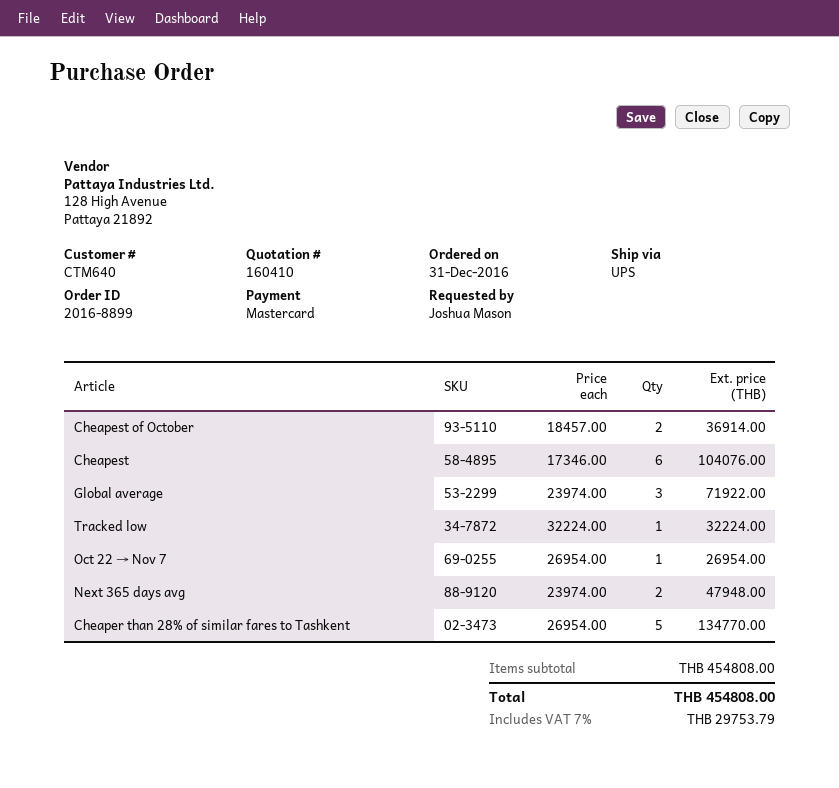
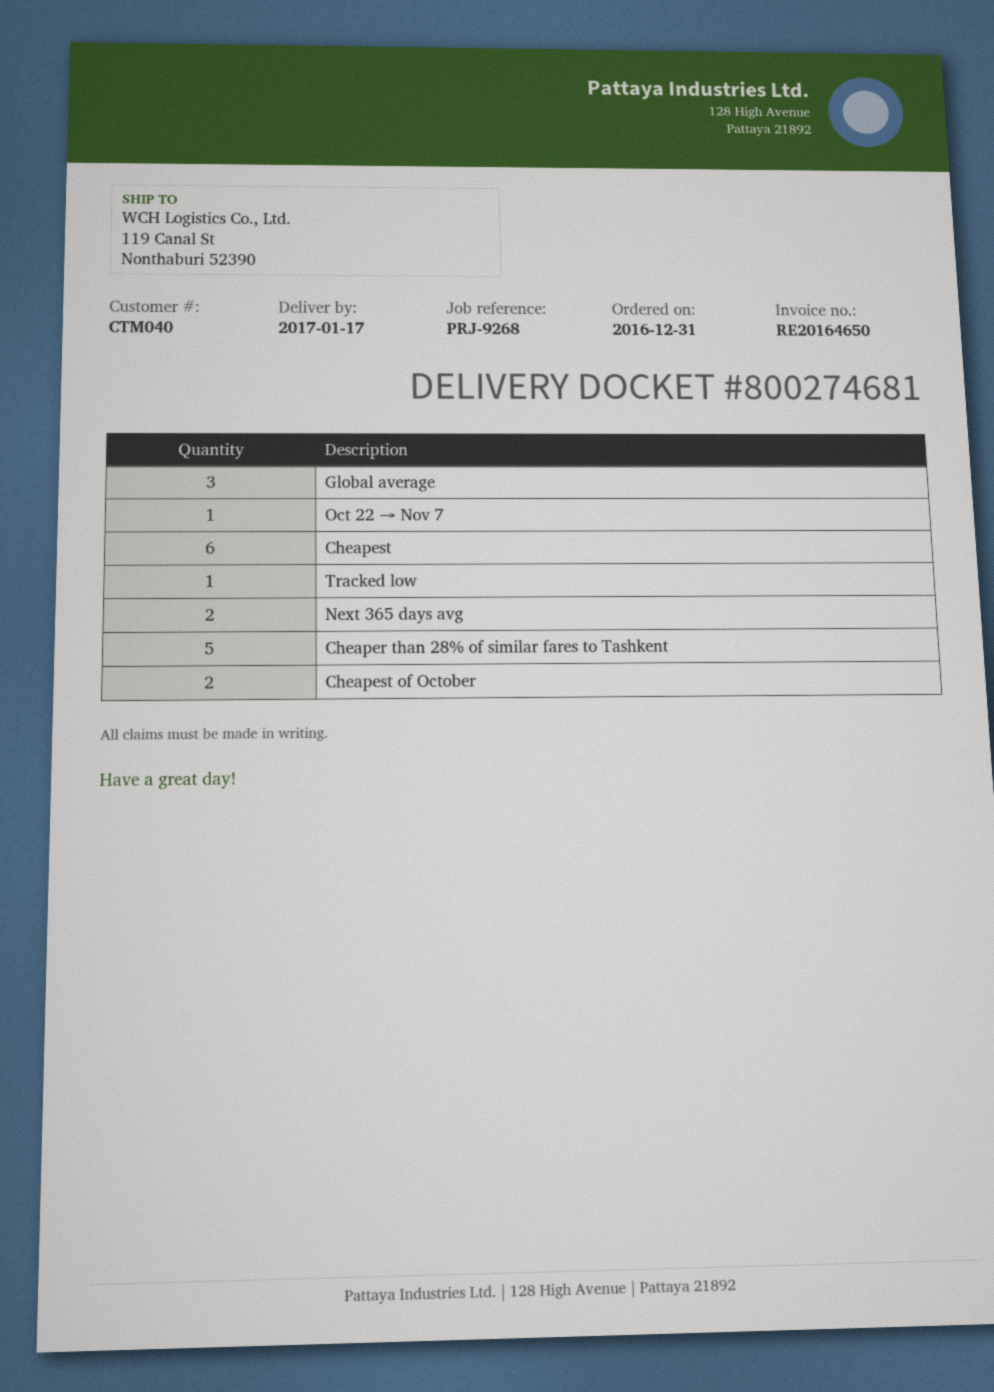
customer number: CTM640 -> CTM040

